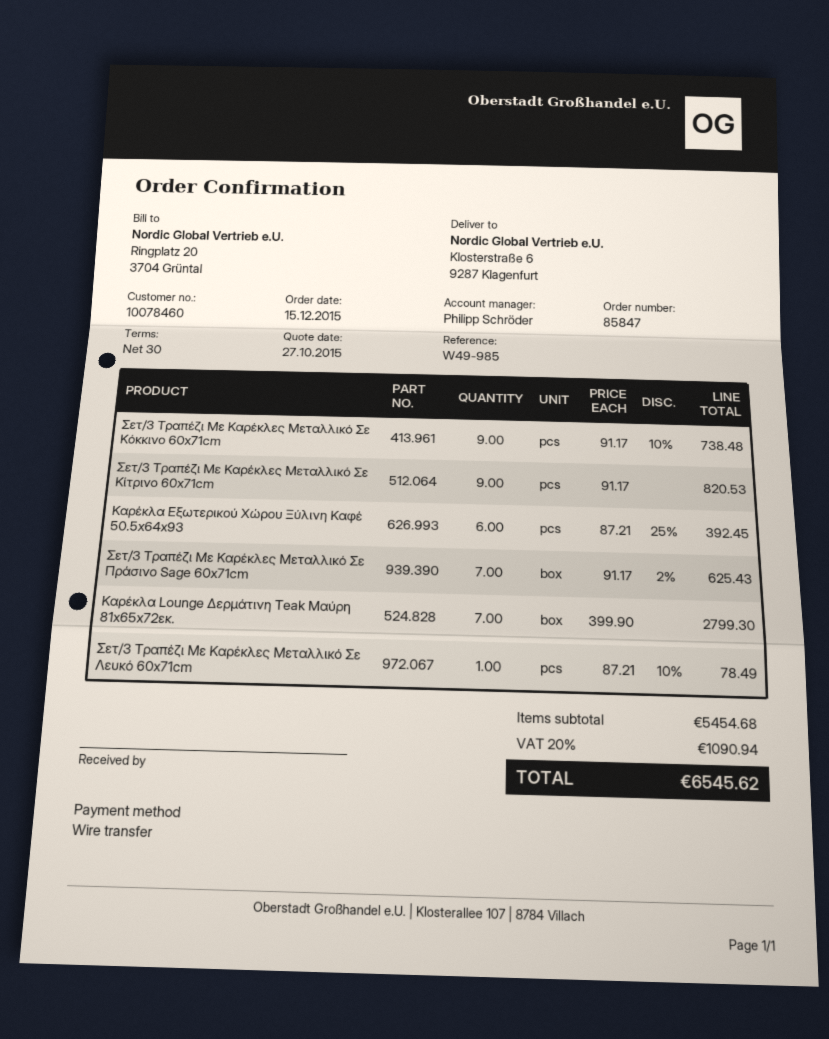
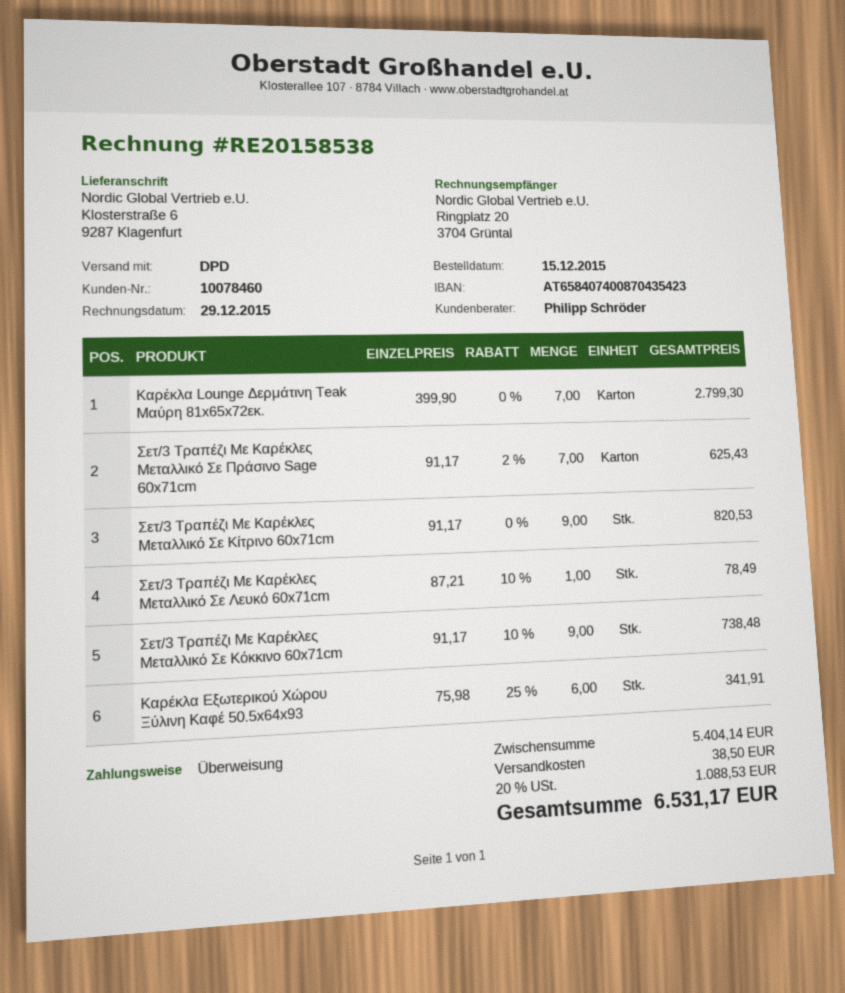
Καρέκλα Εξωτερικού Χώρου Ξύλινη Καφέ 50.5x64x93: 6 x 87.21 - 25% = 392.45 -> 6 x 75.98 - 25% = 341.91
subtotal: 5454.68 -> 5404.14
shipping: none -> 38.50
tax: 20% = 1090.94 -> 20% = 1088.53
total: 6545.62 -> 6531.17

